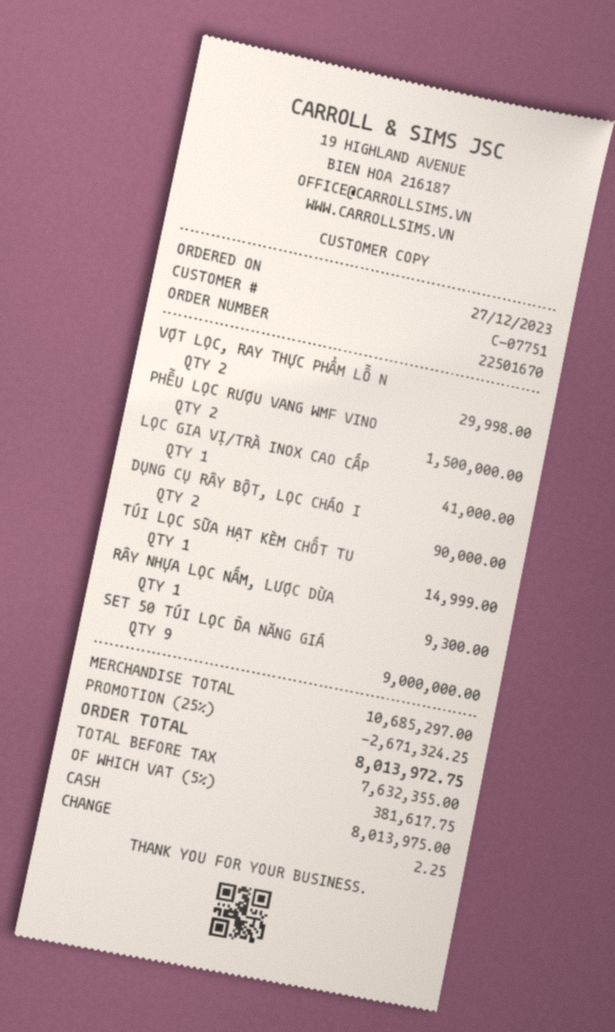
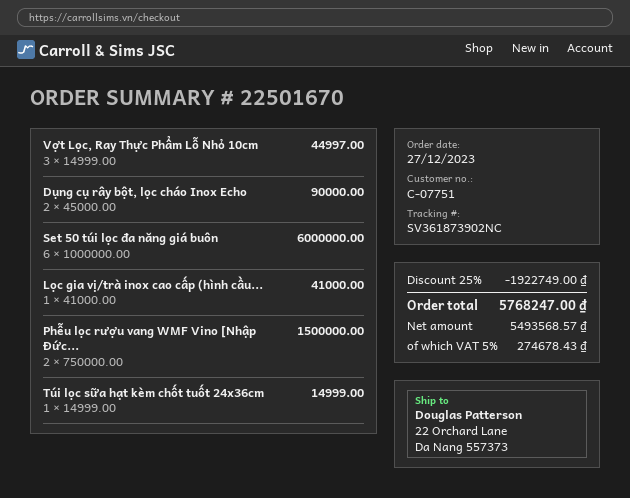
VỢT LỌC, RAY THỰC PHẨM LỖ N: 2 for 29998.00 -> 3 for 44997.00
RÂY NHỰA LỌC NẤM, LƯỢC DỪA: 1 for 9300.00 -> none
SET 50 TÚI LỌC ĐA NĂNG GIÁ: 9 for 9000000.00 -> 6 for 6000000.00
discount: 25% = 2671324.25 -> 25% = 1922749.00
net: 7632355.00 -> 5493568.57
tax: 5% = 381617.75 -> 5% = 274678.43
total: 8013972.75 -> 5768247.00

